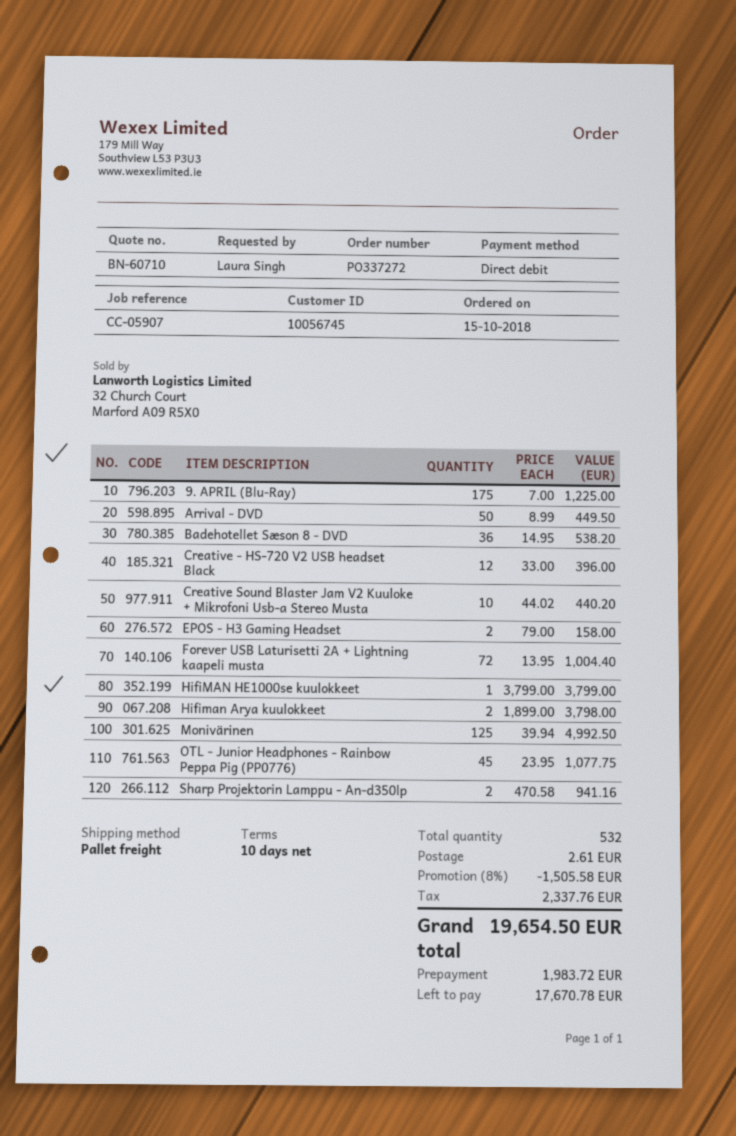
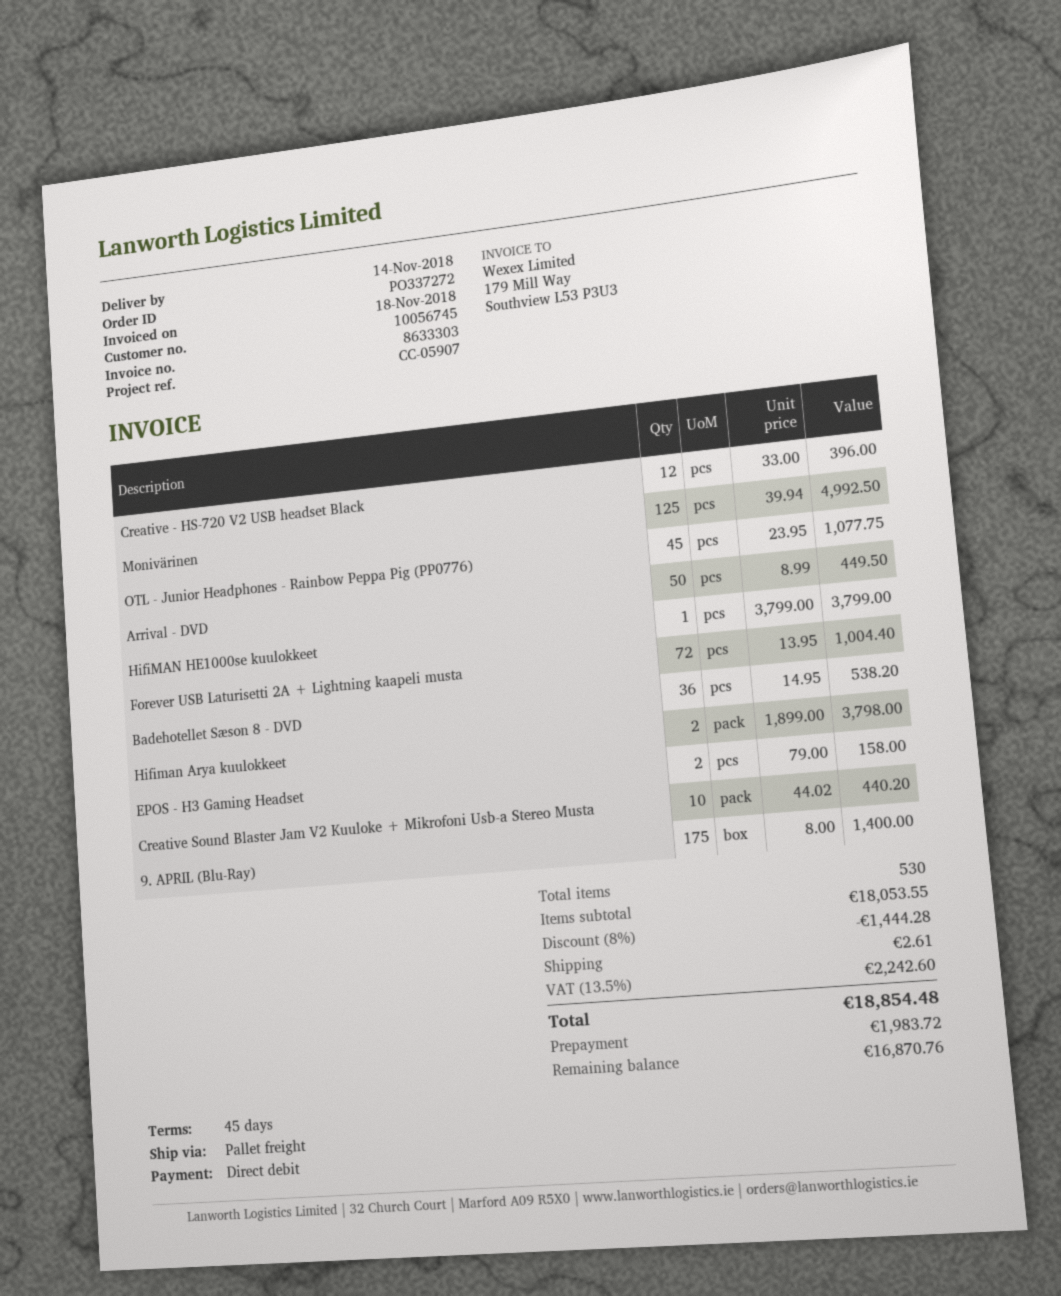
payment terms: 10 days -> 45 days
9. APRIL (Blu-Ray): 175 x 7.00 = 1225.00 -> 175 x 8.00 = 1400.00
Sharp Projektorin Lamppu - An-d350lp: 2 x 470.58 = 941.16 -> none
total quantity: 532 -> 530
discount: 8% = 1505.58 -> 8% = 1444.28
tax: 2337.76 -> 2242.60
total: 19654.50 -> 18854.48
balance: 17670.78 -> 16870.76

